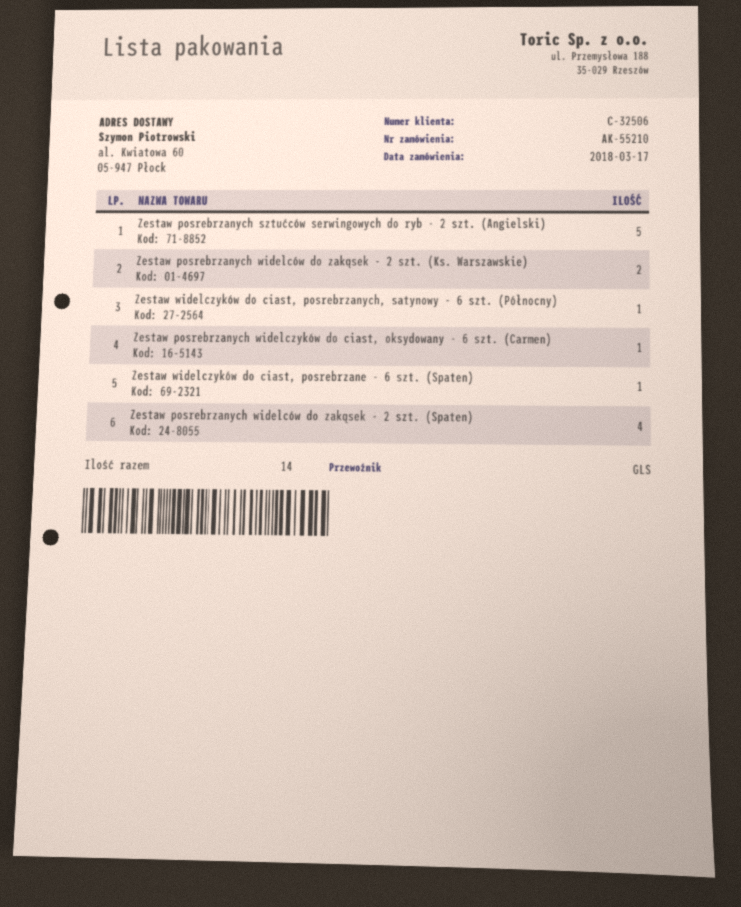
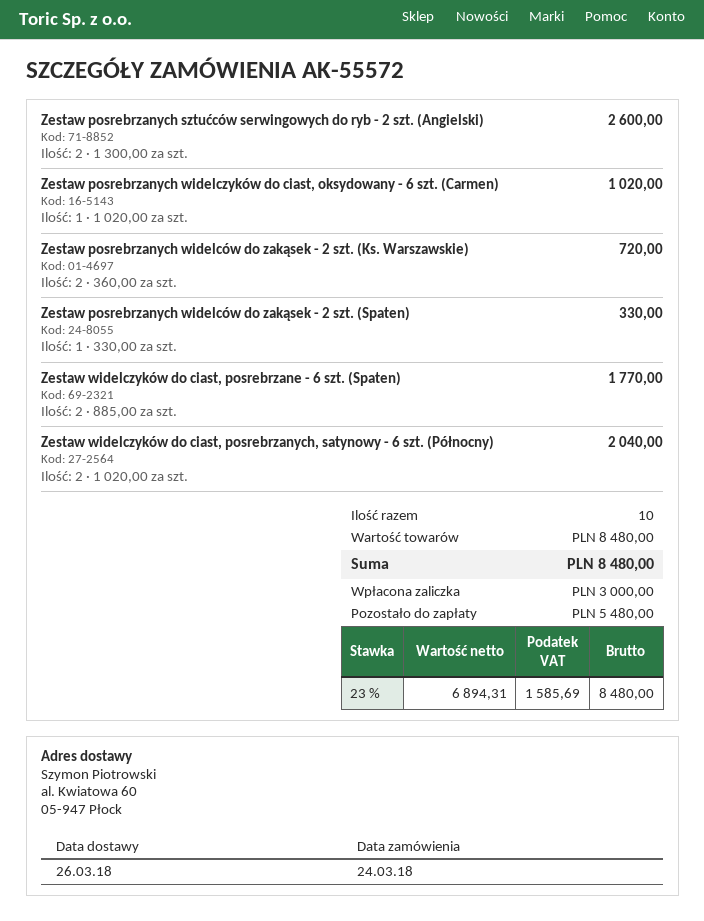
order number: AK-55210 -> AK-55572
order date: 2018-03-17 -> 2018-03-24
Zestaw posrebrzanych sztućców serwingowych do ryb - 2 szt. (Angielski): 5 -> 2
Zestaw widelczyków do ciast, posrebrzanych, satynowy - 6 szt. (Północny): 1 -> 2
Zestaw widelczyków do ciast, posrebrzane - 6 szt. (Spaten): 1 -> 2
Zestaw posrebrzanych widelców do zakąsek - 2 szt. (Spaten): 4 -> 1
total quantity: 14 -> 10

